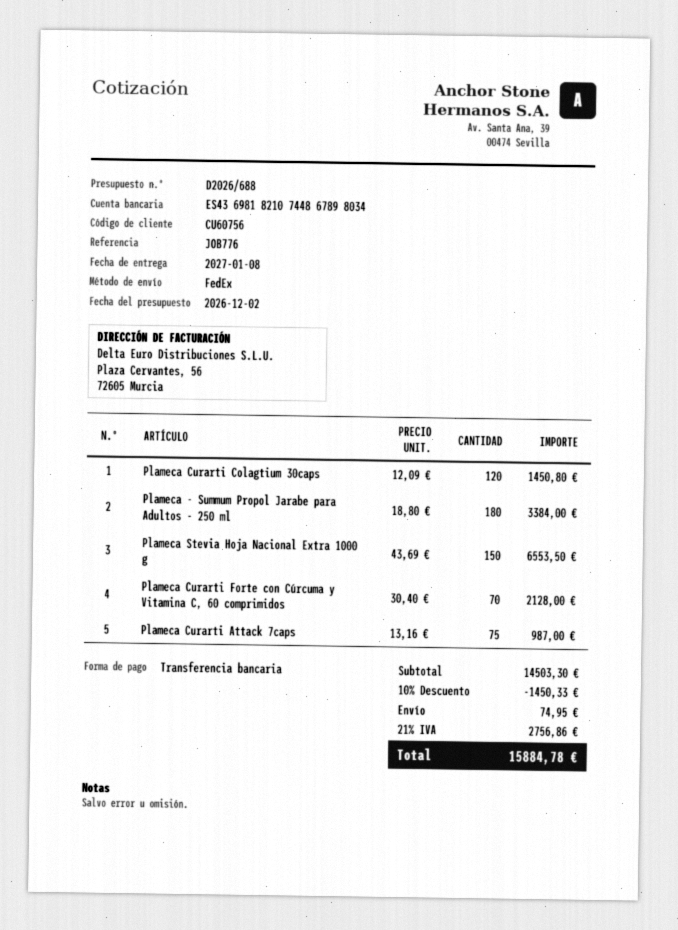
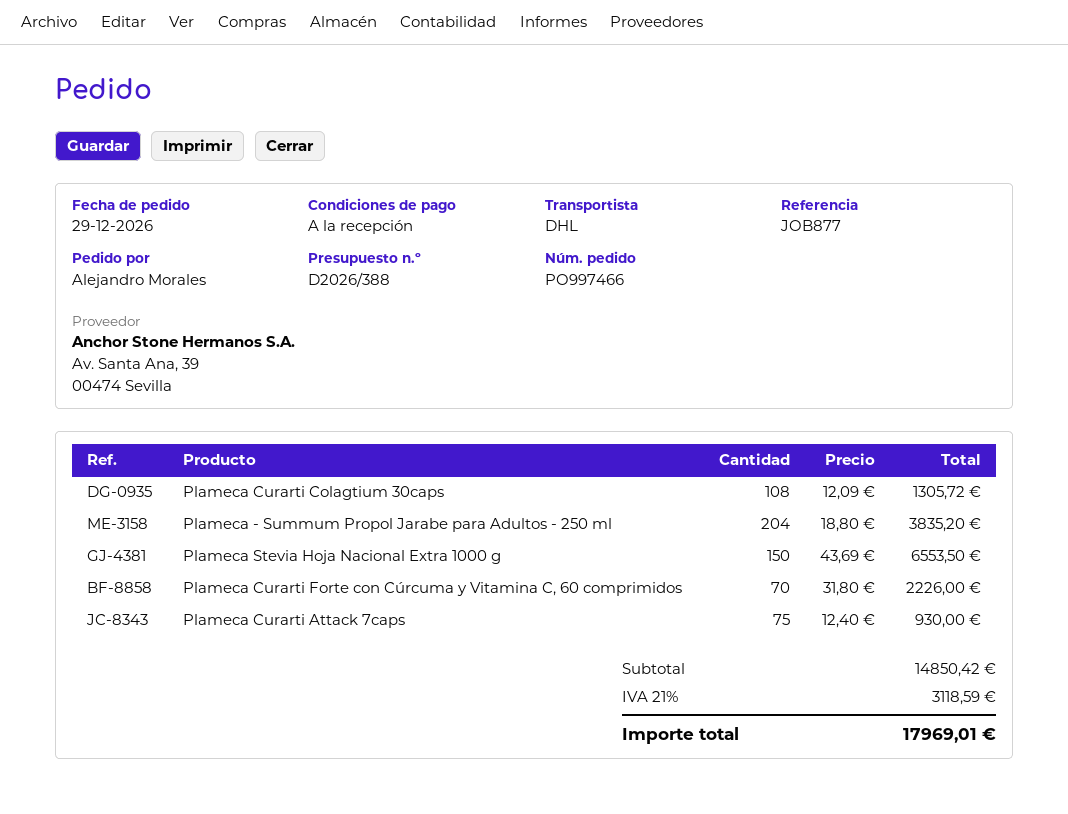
quote number: D2026/688 -> D2026/388
reference: JOB776 -> JOB877
shipping method: FedEx -> DHL
Plameca Curarti Colagtium 30caps: 120 x 12.09 = 1450.80 -> 108 x 12.09 = 1305.72
Plameca - Summum Propol Jarabe para Adultos - 250 ml: 180 x 18.80 = 3384.00 -> 204 x 18.80 = 3835.20
Plameca Curarti Forte con Cúrcuma y Vitamina C, 60 comprimidos: 70 x 30.40 = 2128.00 -> 70 x 31.80 = 2226.00
Plameca Curarti Attack 7caps: 75 x 13.16 = 987.00 -> 75 x 12.40 = 930.00
subtotal: 14503.30 -> 14850.42
discount: 10% = 1450.33 -> none
shipping: 74.95 -> none
tax: 21% = 2756.86 -> 21% = 3118.59
total: 15884.78 -> 17969.01

